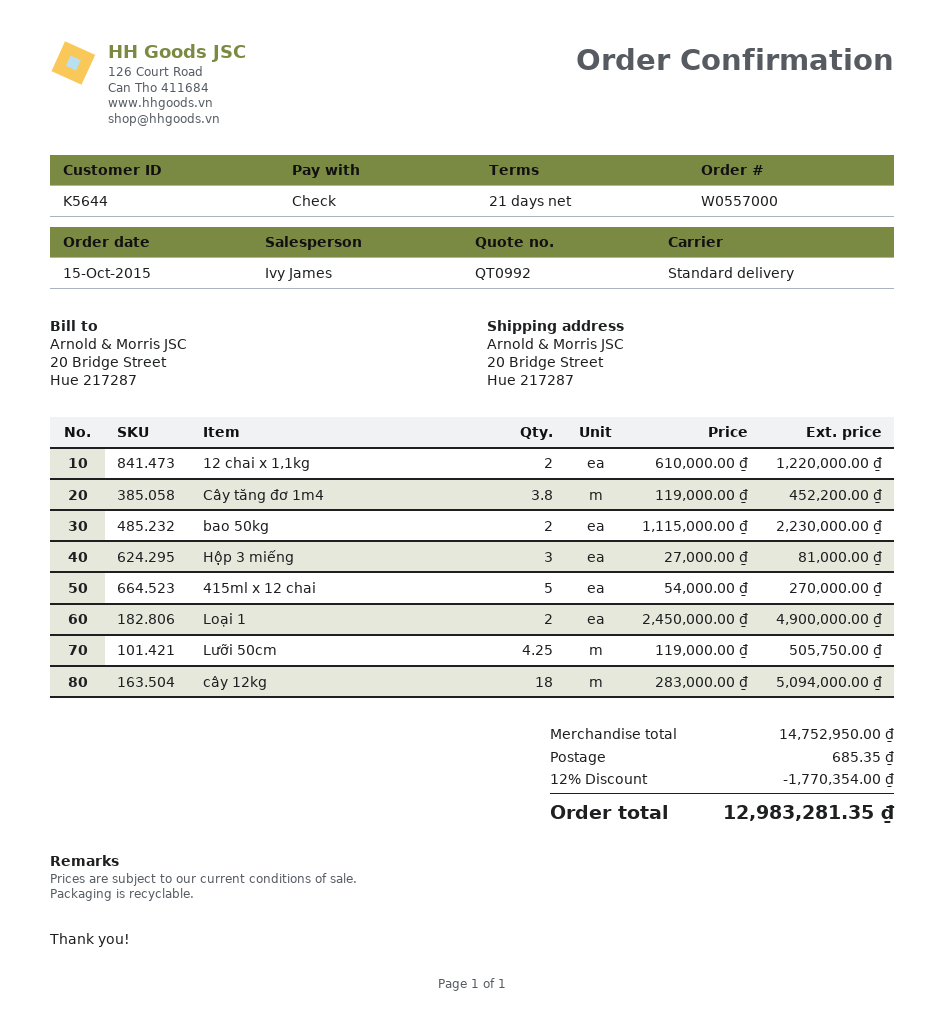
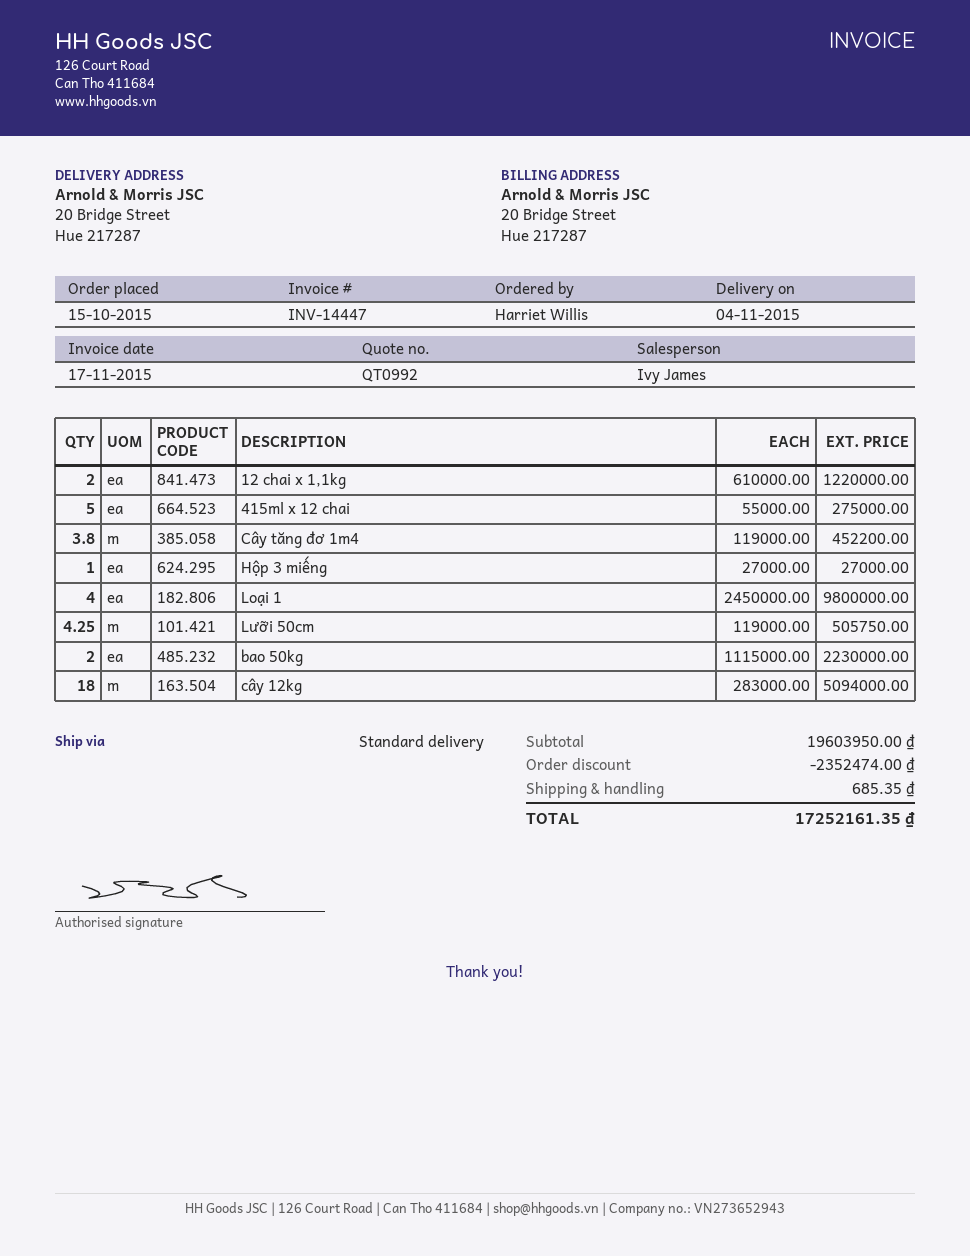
Hộp 3 miếng: 3 x 27000.00 = 81000.00 -> 1 x 27000.00 = 27000.00
415ml x 12 chai: 5 x 54000.00 = 270000.00 -> 5 x 55000.00 = 275000.00
Loại 1: 2 x 2450000.00 = 4900000.00 -> 4 x 2450000.00 = 9800000.00
subtotal: 14752950.00 -> 19603950.00
discount: 1770354.00 -> 2352474.00
total: 12983281.35 -> 17252161.35

